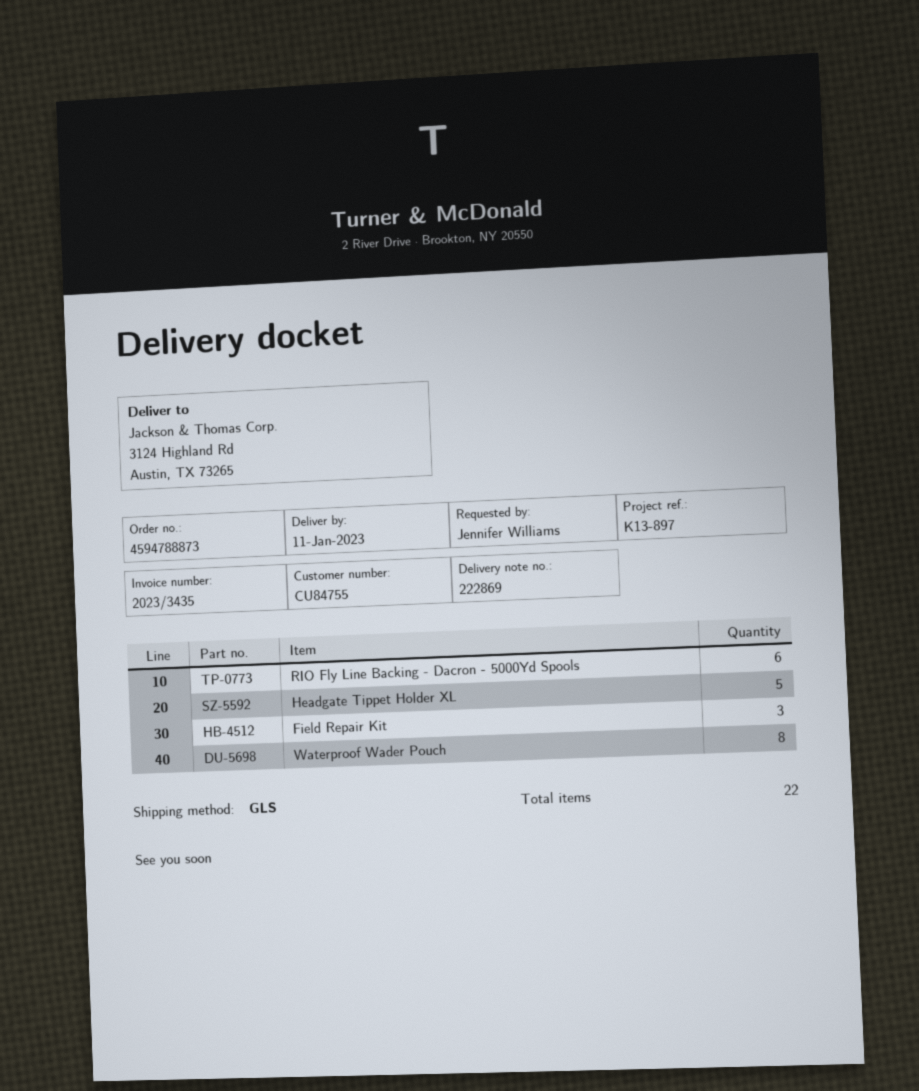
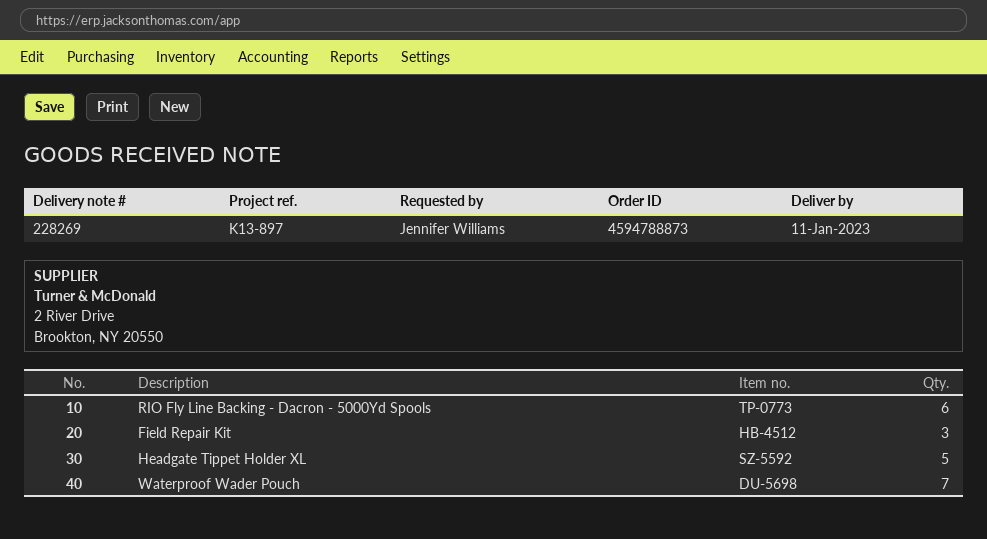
delivery note number: 222869 -> 228269
Waterproof Wader Pouch: 8 -> 7

